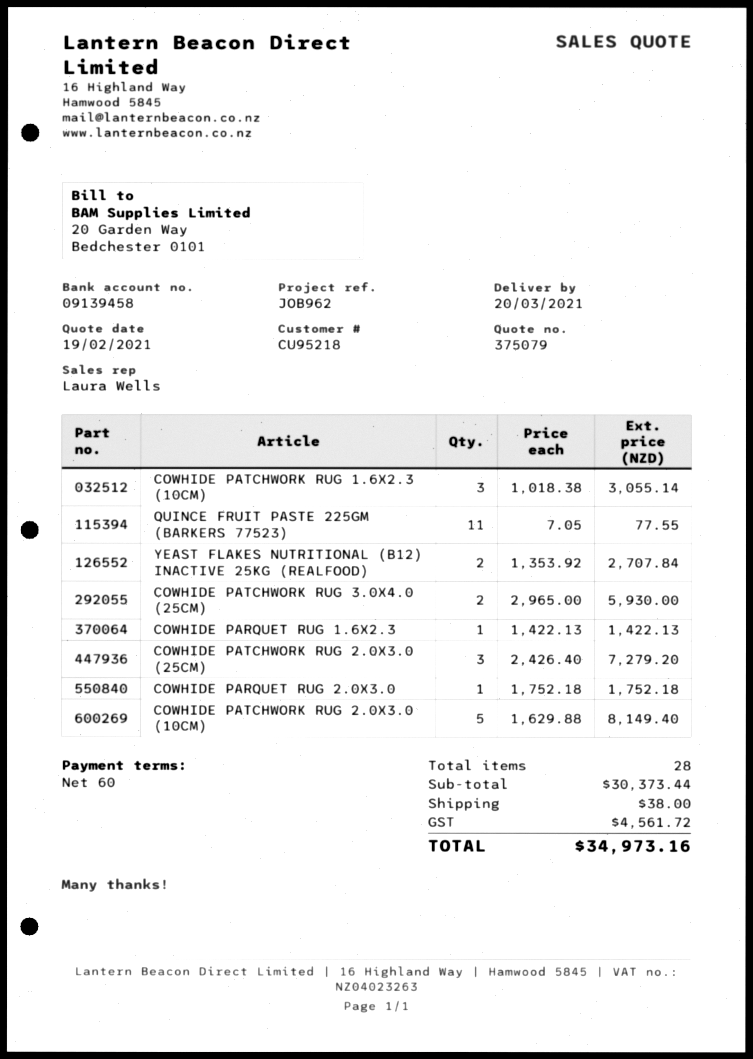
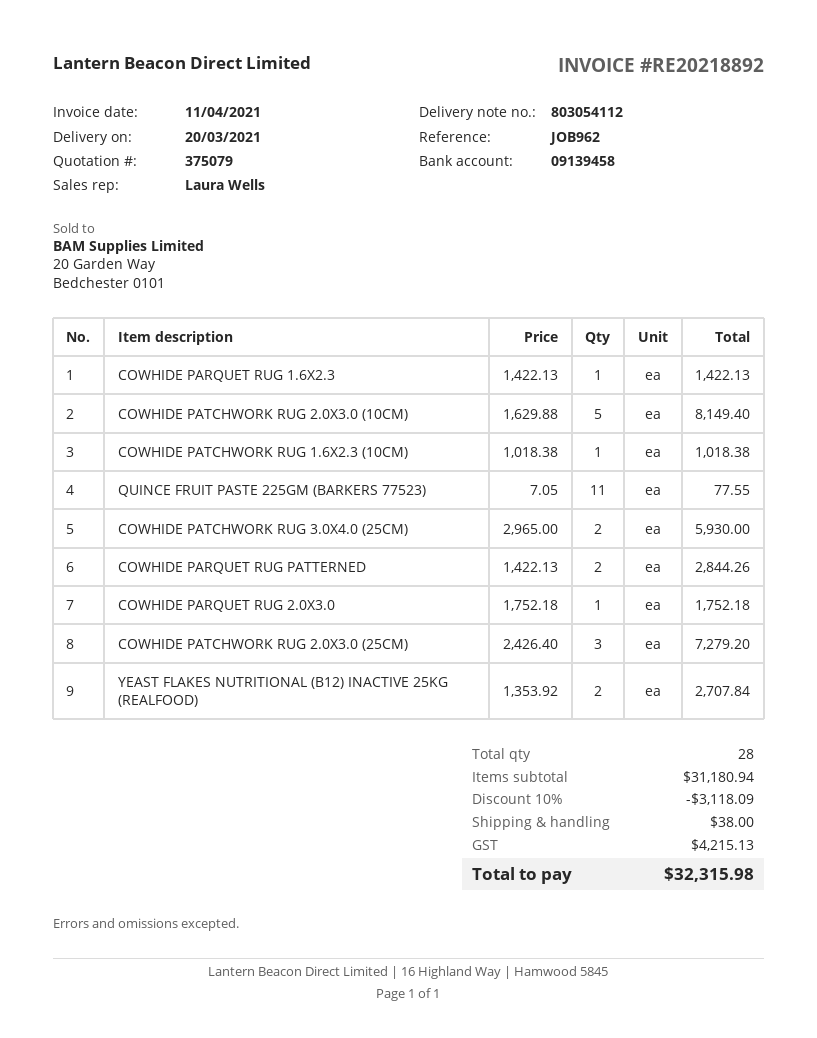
COWHIDE PATCHWORK RUG 1.6X2.3 (10CM): 3 x 1018.38 = 3055.14 -> 1 x 1018.38 = 1018.38
COWHIDE PARQUET RUG PATTERNED: none -> 2 x 1422.13 = 2844.26
subtotal: 30373.44 -> 31180.94
discount: none -> 10% = 3118.09
tax: 4561.72 -> 4215.13
total: 34973.16 -> 32315.98

